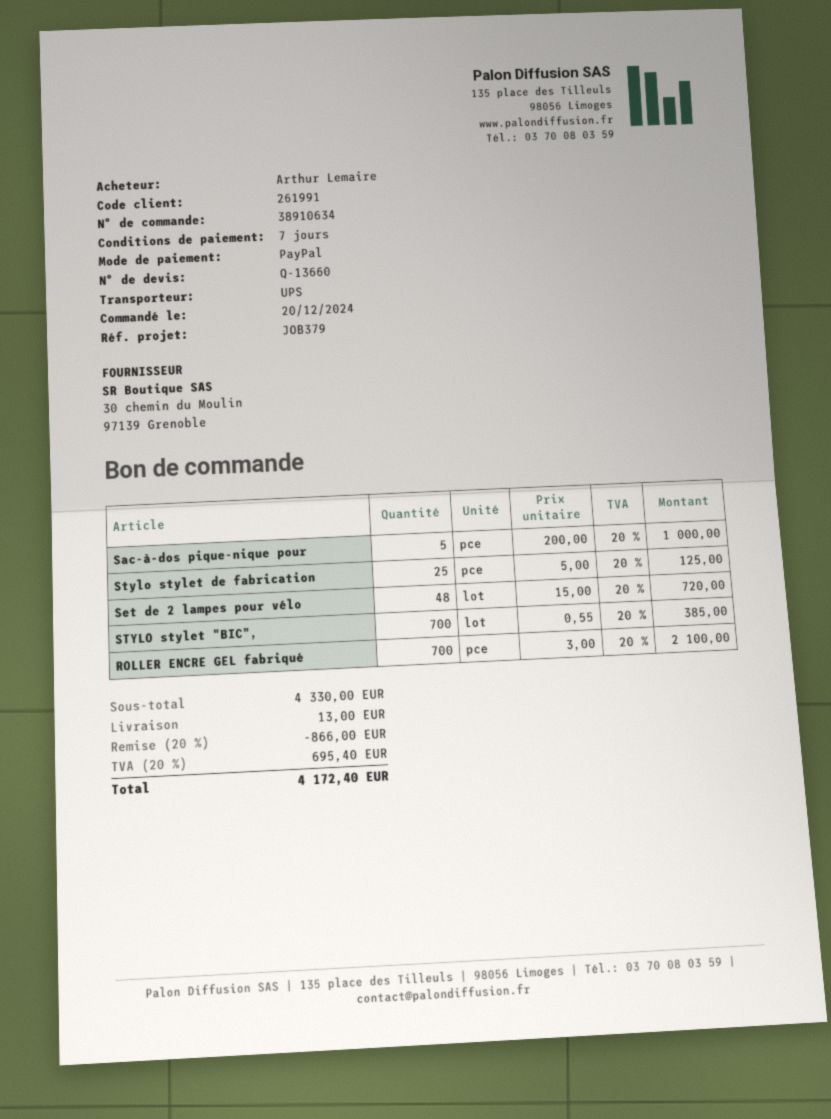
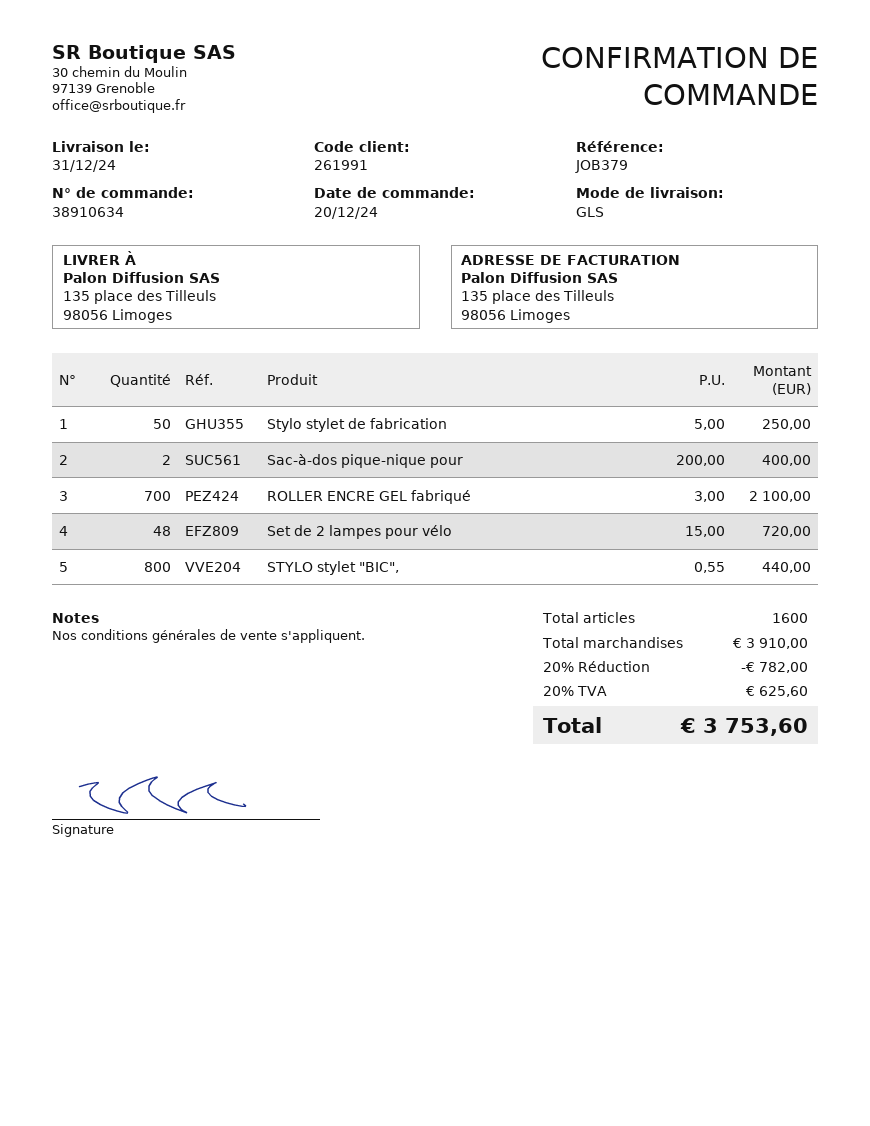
shipping method: UPS -> GLS
Sac-à-dos pique-nique pour: 5 x 200.00 = 1000.00 -> 2 x 200.00 = 400.00
Stylo stylet de fabrication: 25 x 5.00 = 125.00 -> 50 x 5.00 = 250.00
STYLO stylet "BIC",: 700 x 0.55 = 385.00 -> 800 x 0.55 = 440.00
subtotal: 4330.00 -> 3910.00
discount: 20% = 866.00 -> 20% = 782.00
shipping: 13.00 -> none
tax: 20% = 695.40 -> 20% = 625.60
total: 4172.40 -> 3753.60

